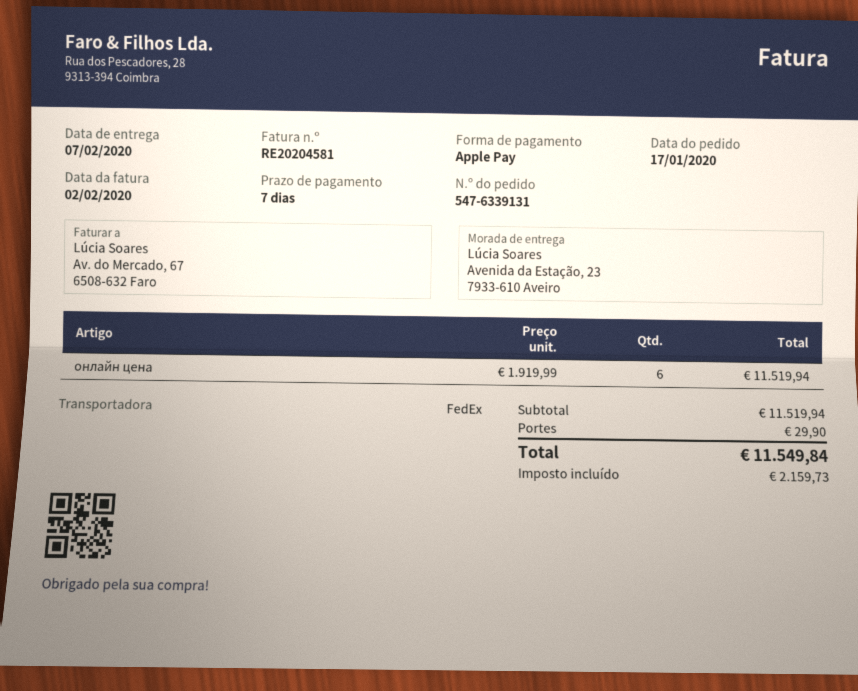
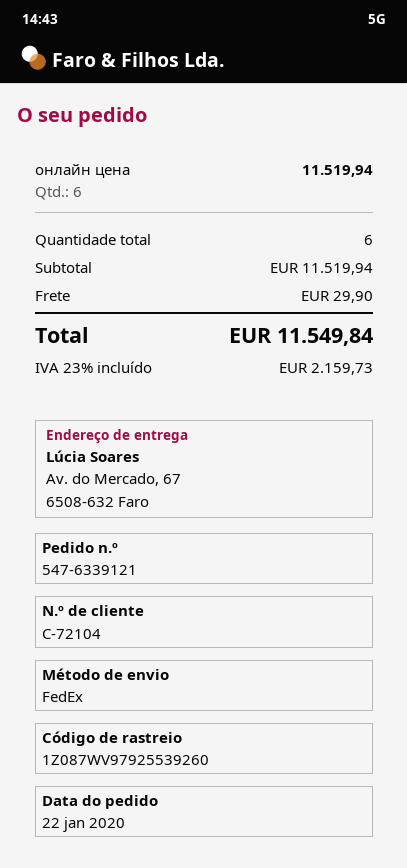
order number: 547-6339131 -> 547-6339121
order date: 2020-01-17 -> 2020-01-22
ship to: Avenida da Estação, 23, 7933-610 Aveiro -> Av. do Mercado, 67, 6508-632 Faro

